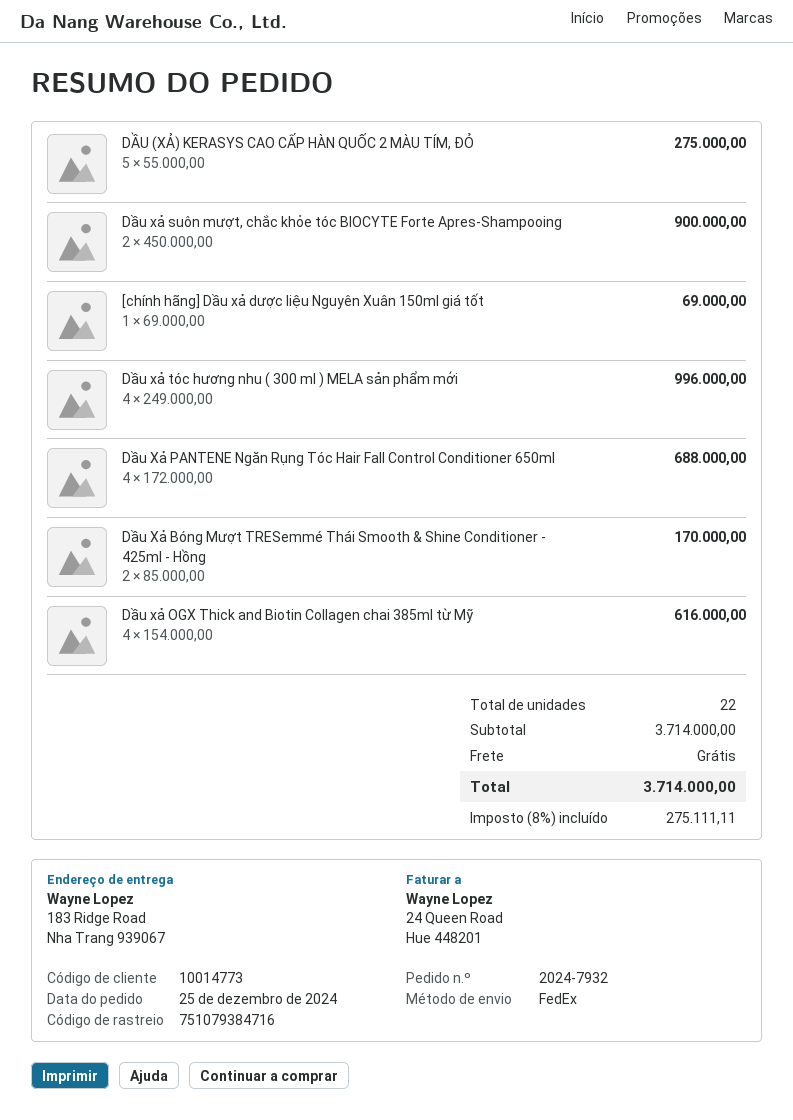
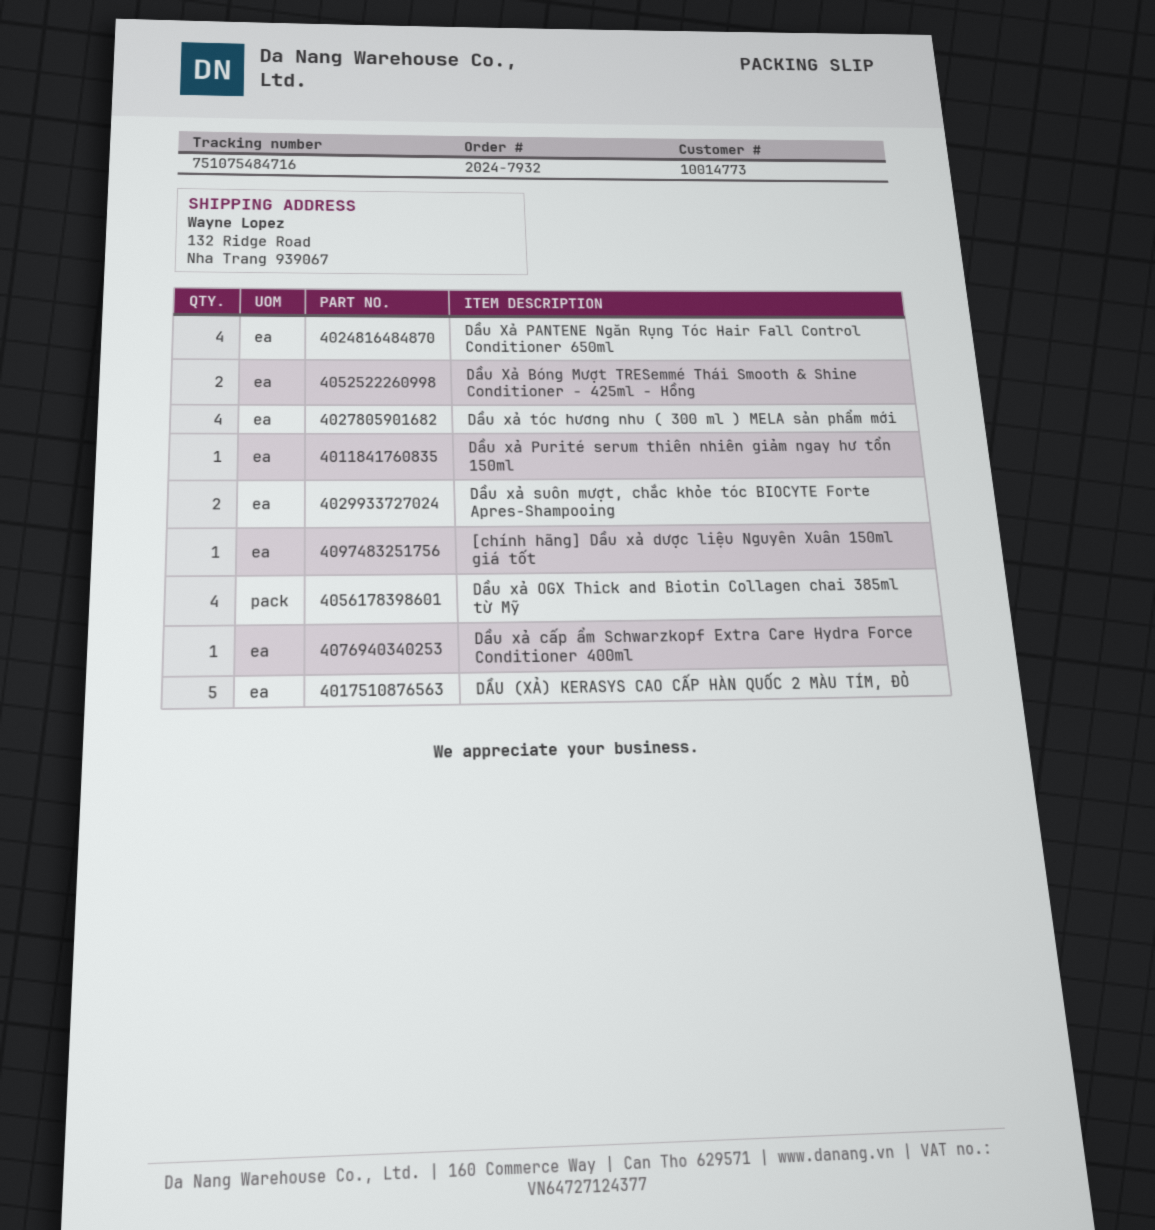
tracking number: 751079384716 -> 751075484716
ship to: 183 Ridge Road, Nha Trang 939067 -> 132 Ridge Road, Nha Trang 939067
Dầu xả Purité serum thiên nhiên giảm ngay hư tổn 150ml: none -> 1
Dầu xả cấp ẩm Schwarzkopf Extra Care Hydra Force Conditioner 400ml: none -> 1

